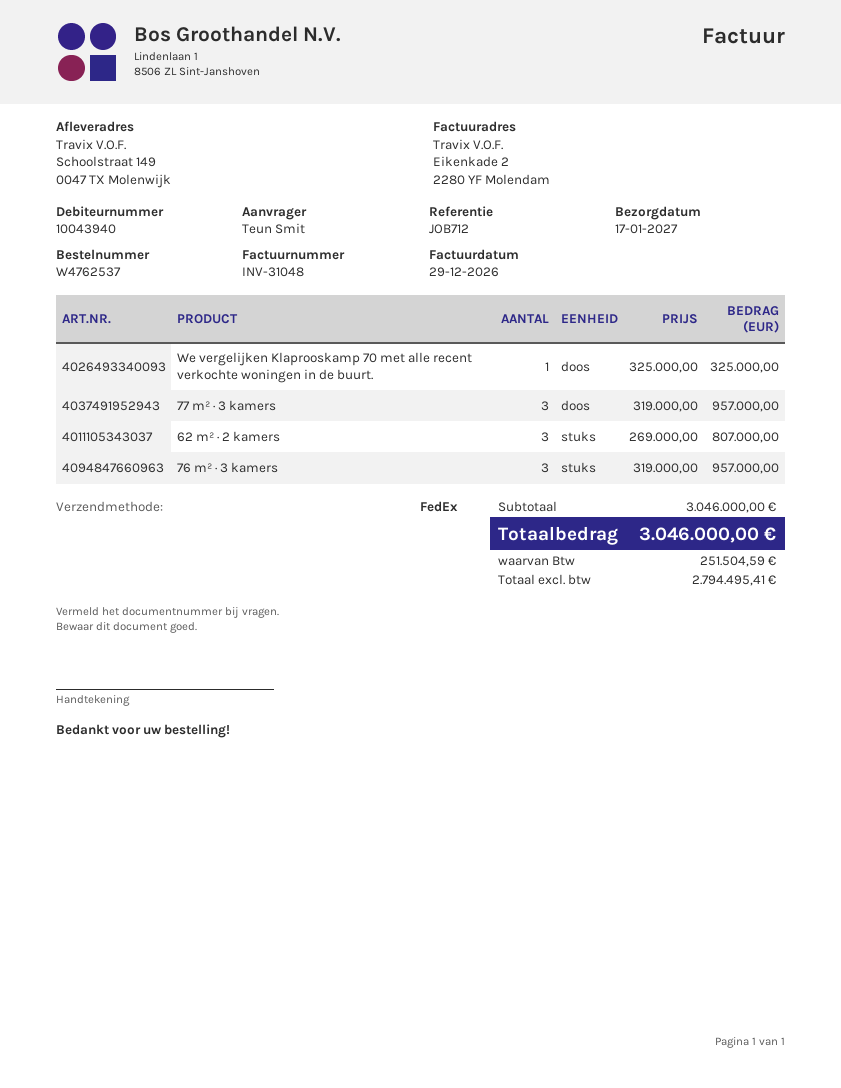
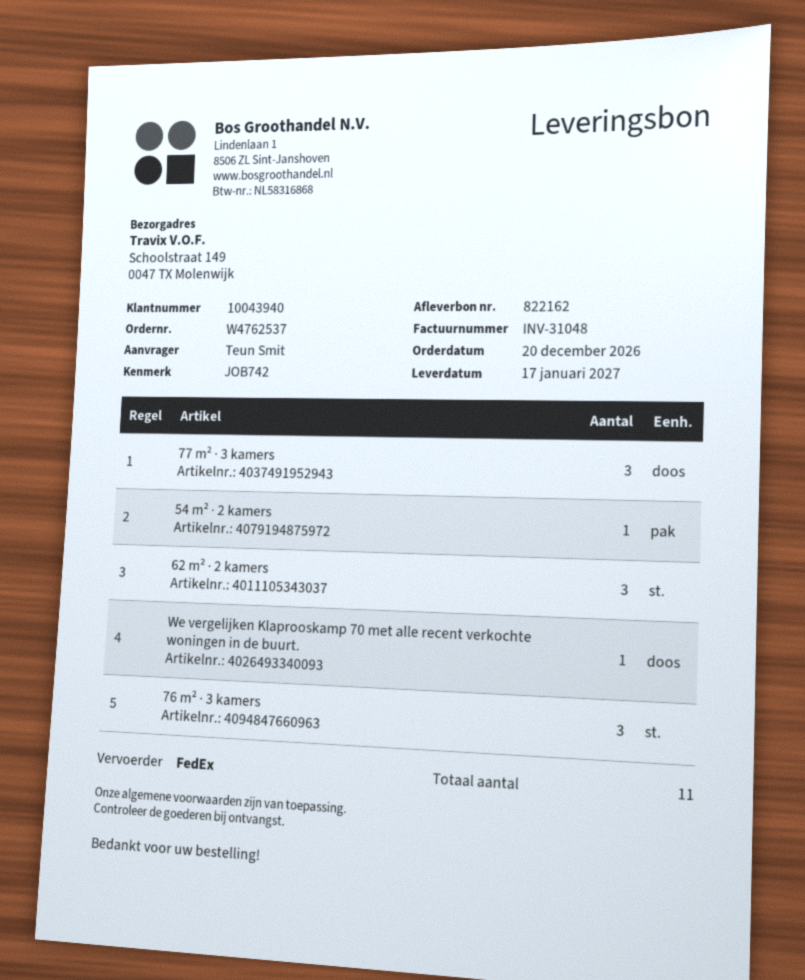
reference: JOB712 -> JOB742
54 m² · 2 kamers: none -> 1

